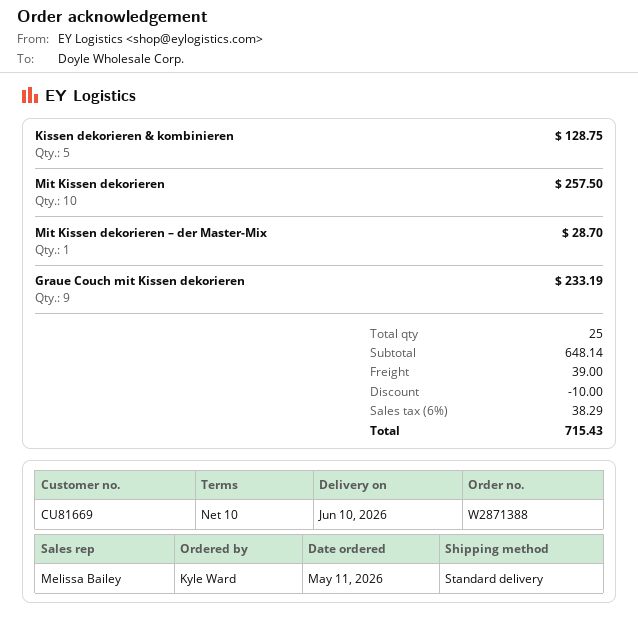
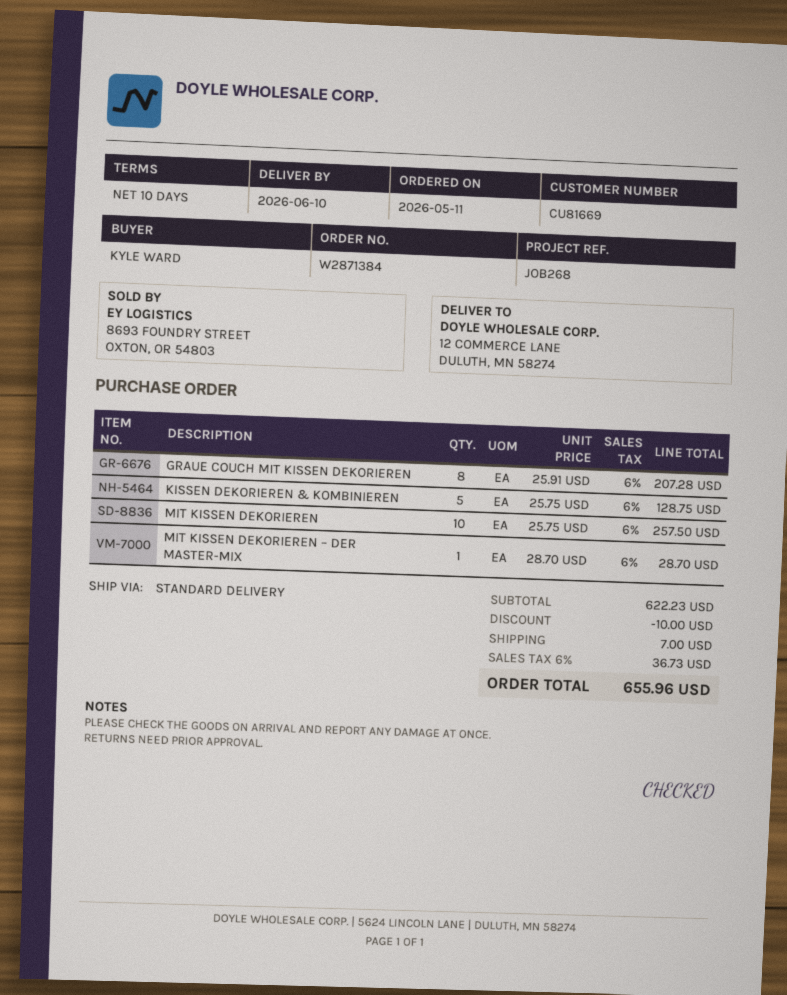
order number: W2871388 -> W2871384
Graue Couch mit Kissen dekorieren: 9 for 233.19 -> 8 for 207.28
subtotal: 648.14 -> 622.23
shipping: 39.00 -> 7.00
tax: 6% = 38.29 -> 6% = 36.73
total: 715.43 -> 655.96

